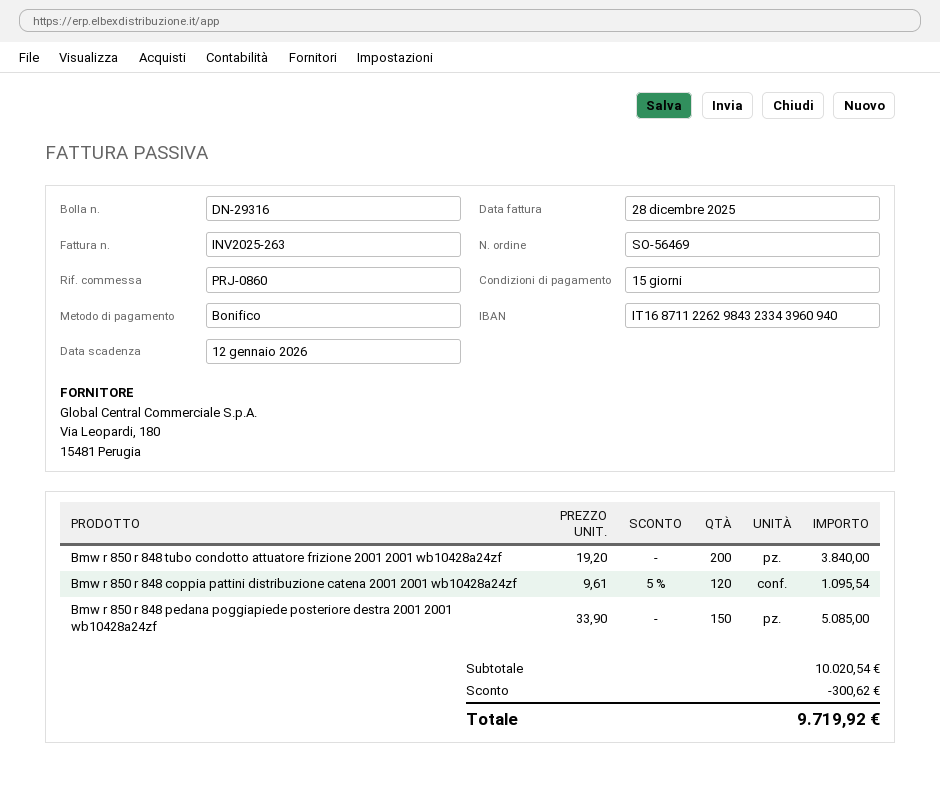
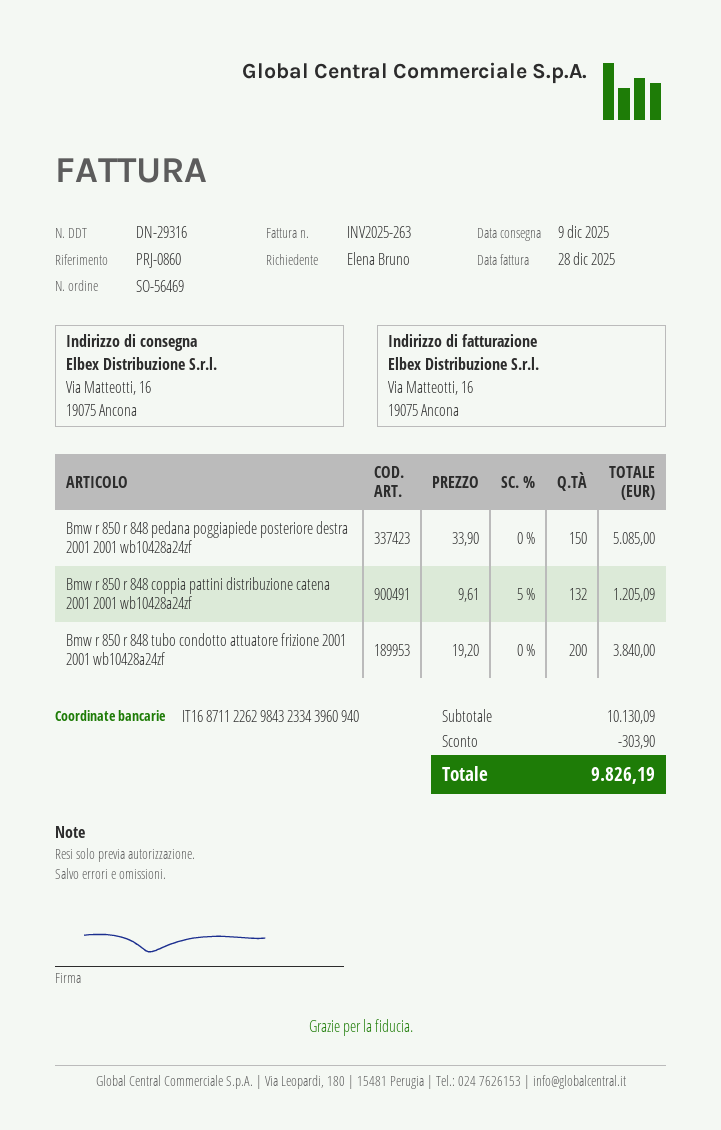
Bmw r 850 r 848 coppia pattini distribuzione catena 2001 2001 wb10428a24zf: 120 x 9.61 - 5% = 1095.54 -> 132 x 9.61 - 5% = 1205.09
subtotal: 10020.54 -> 10130.09
discount: 300.62 -> 303.90
total: 9719.92 -> 9826.19

